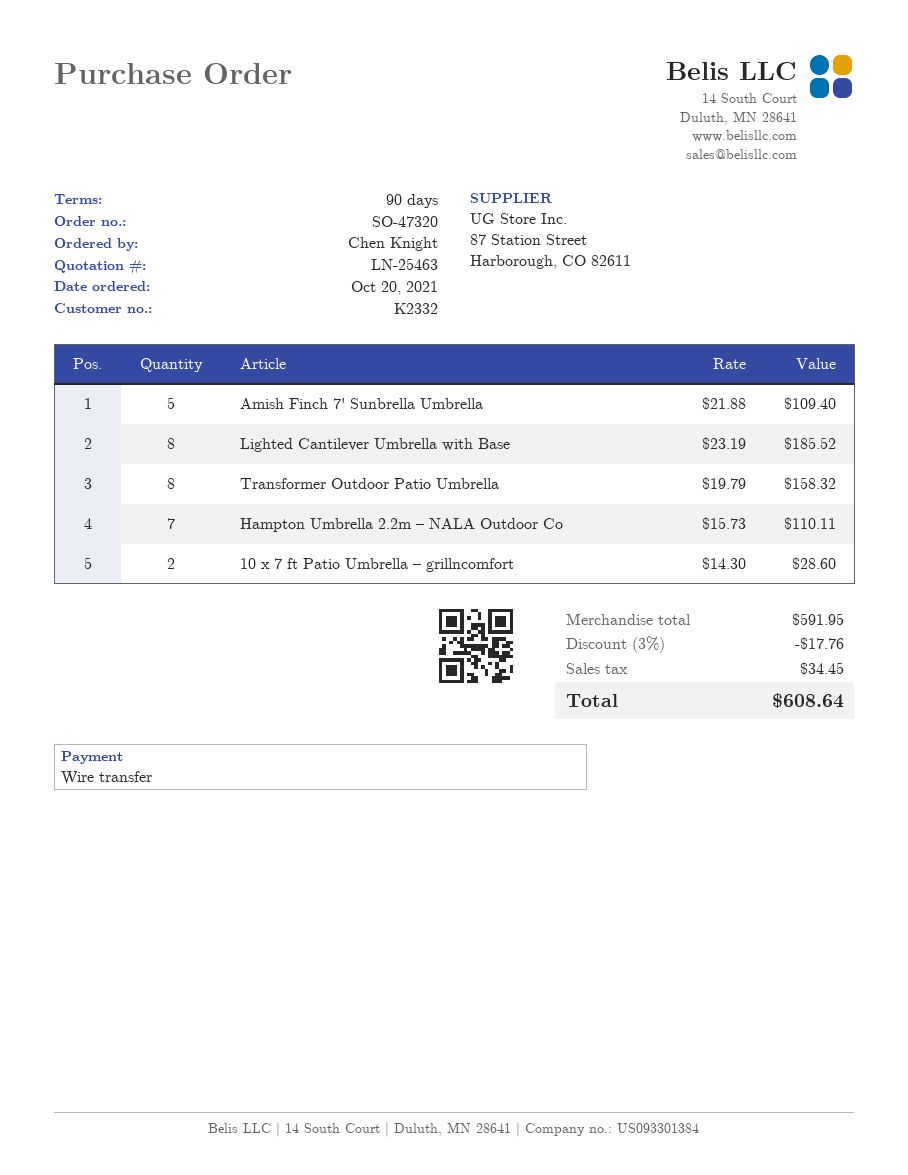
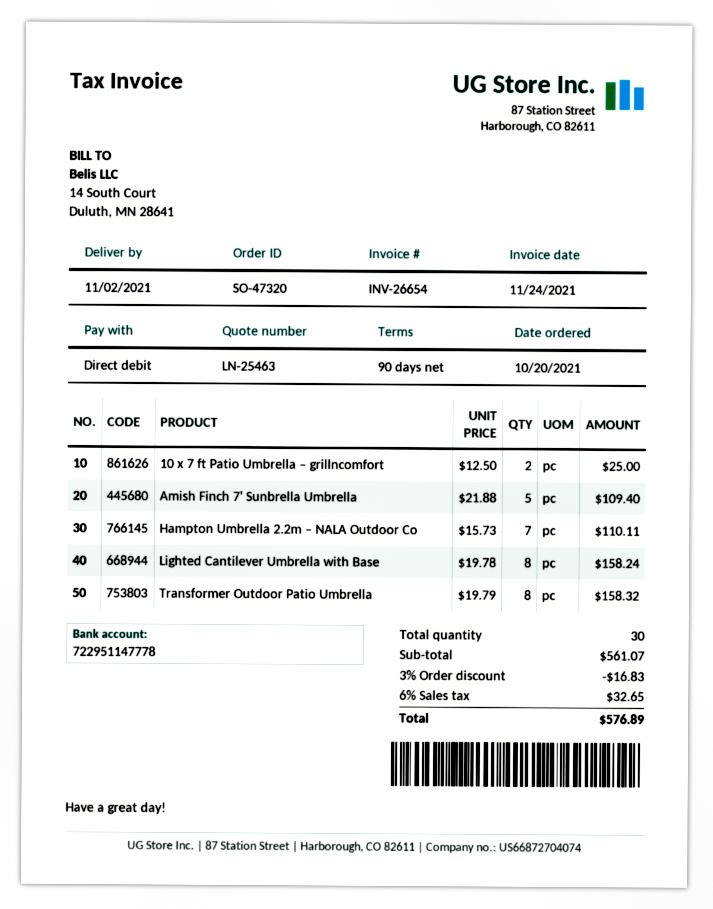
payment method: bank transfer -> direct debit
Lighted Cantilever Umbrella with Base: 8 x 23.19 = 185.52 -> 8 x 19.78 = 158.24
10 x 7 ft Patio Umbrella – grillncomfort: 2 x 14.30 = 28.60 -> 2 x 12.50 = 25.00
subtotal: 591.95 -> 561.07
discount: 3% = 17.76 -> 3% = 16.83
tax: 34.45 -> 32.65
total: 608.64 -> 576.89

